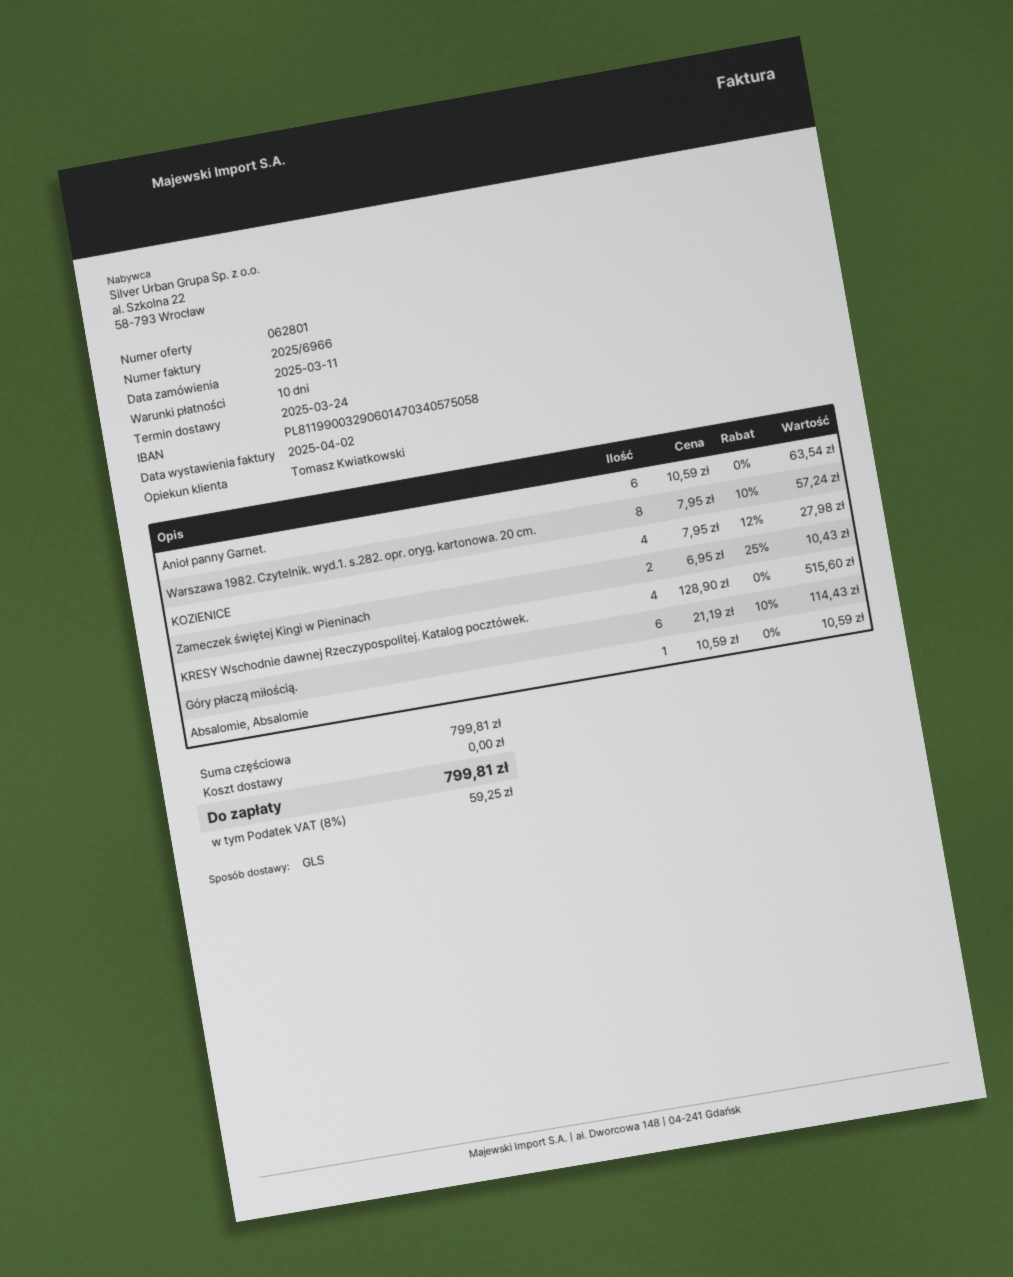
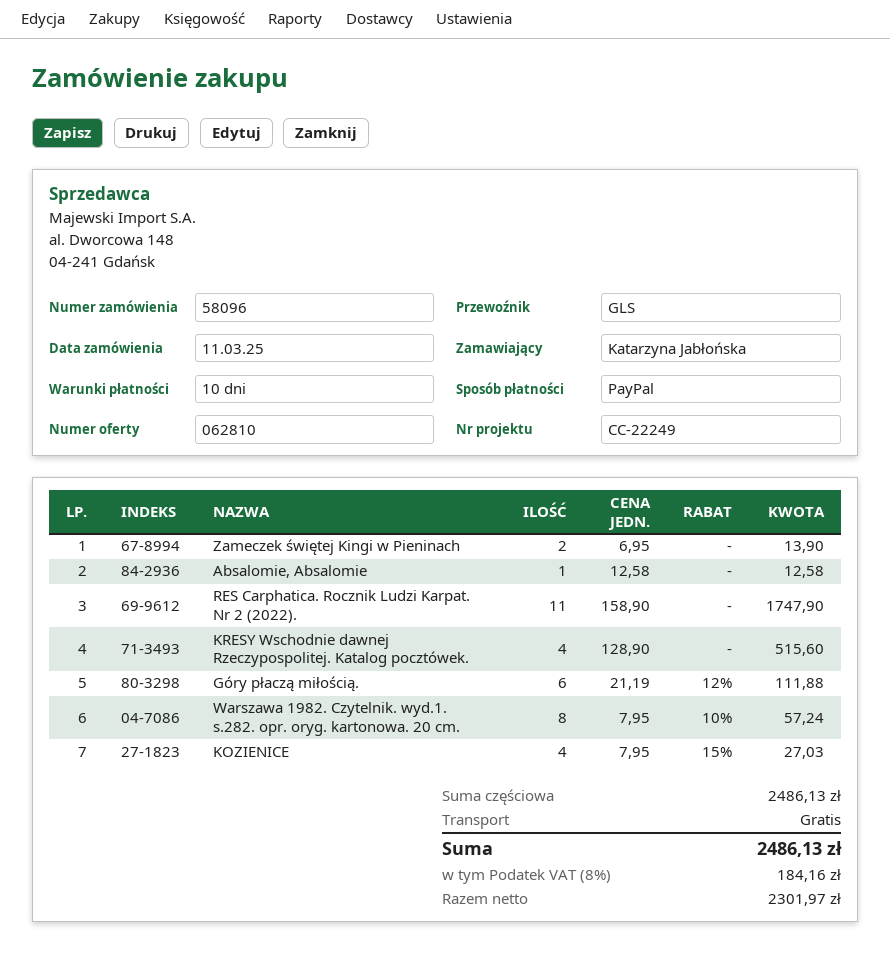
quote number: 062801 -> 062810
Anioł panny Garnet.: 6 x 10.59 = 63.54 -> none
KOZIENICE: 4 x 7.95 - 12% = 27.98 -> 4 x 7.95 - 15% = 27.03
Zameczek świętej Kingi w Pieninach: 2 x 6.95 - 25% = 10.43 -> 2 x 6.95 = 13.90
Góry płaczą miłością.: 6 x 21.19 - 10% = 114.43 -> 6 x 21.19 - 12% = 111.88
Absalomie, Absalomie: 1 x 10.59 = 10.59 -> 1 x 12.58 = 12.58
RES Carphatica. Rocznik Ludzi Karpat. Nr 2 (2022).: none -> 11 x 158.90 = 1747.90
subtotal: 799.81 -> 2486.13
tax: 8% = 59.25 -> 8% = 184.16
total: 799.81 -> 2486.13

